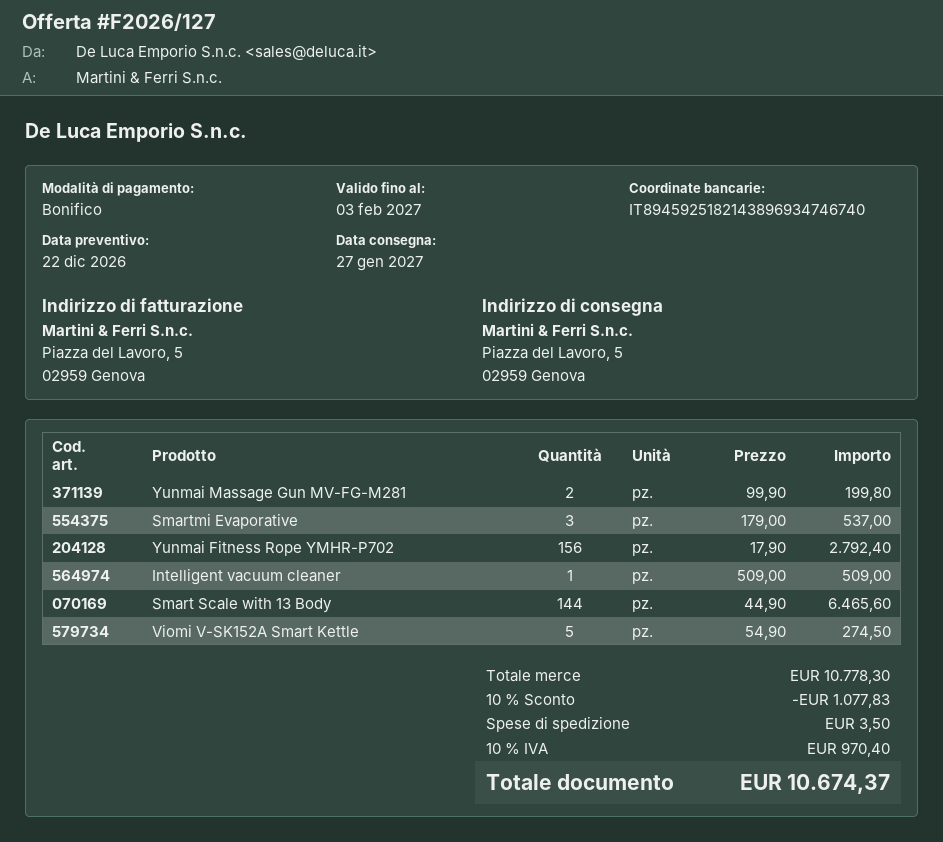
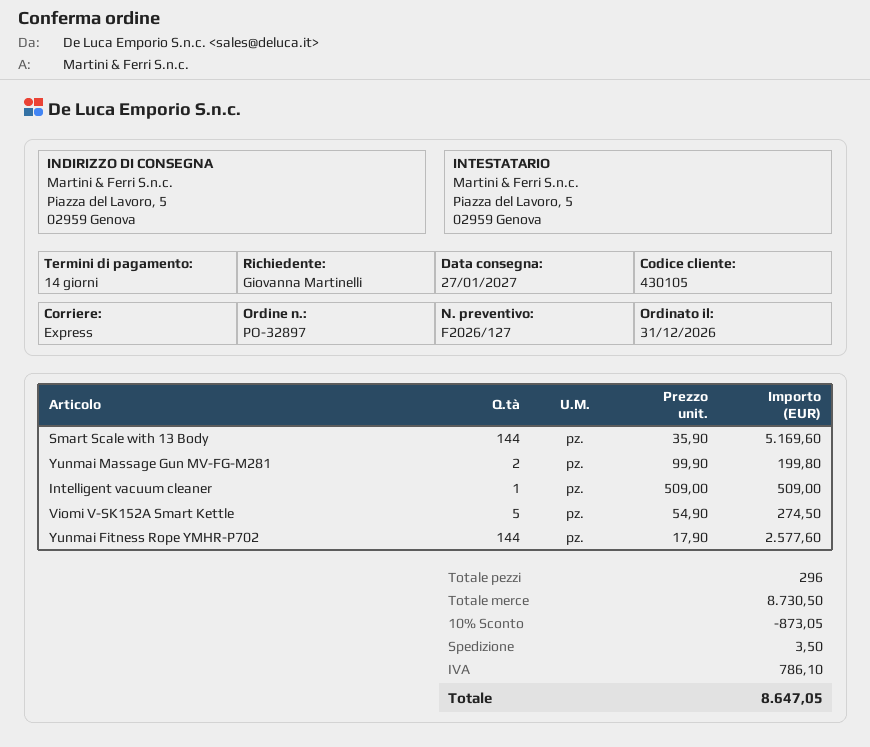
Smartmi Evaporative: 3 x 179.00 = 537.00 -> none
Yunmai Fitness Rope YMHR-P702: 156 x 17.90 = 2792.40 -> 144 x 17.90 = 2577.60
Smart Scale with 13 Body: 144 x 44.90 = 6465.60 -> 144 x 35.90 = 5169.60
subtotal: 10778.30 -> 8730.50
discount: 10% = 1077.83 -> 10% = 873.05
tax: 970.40 -> 786.10
total: 10674.37 -> 8647.05

